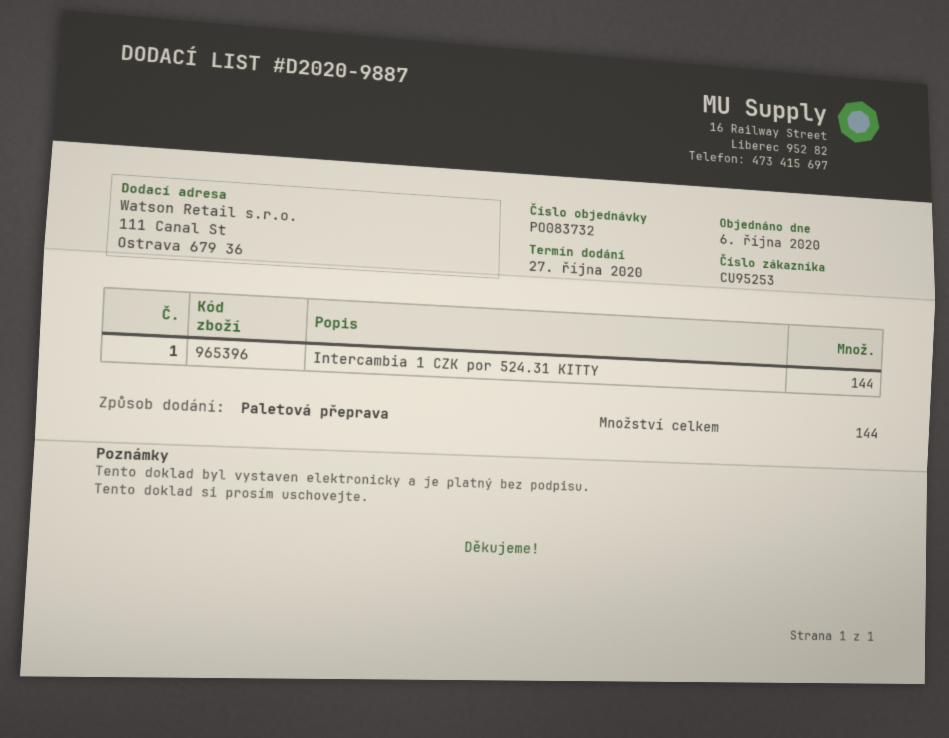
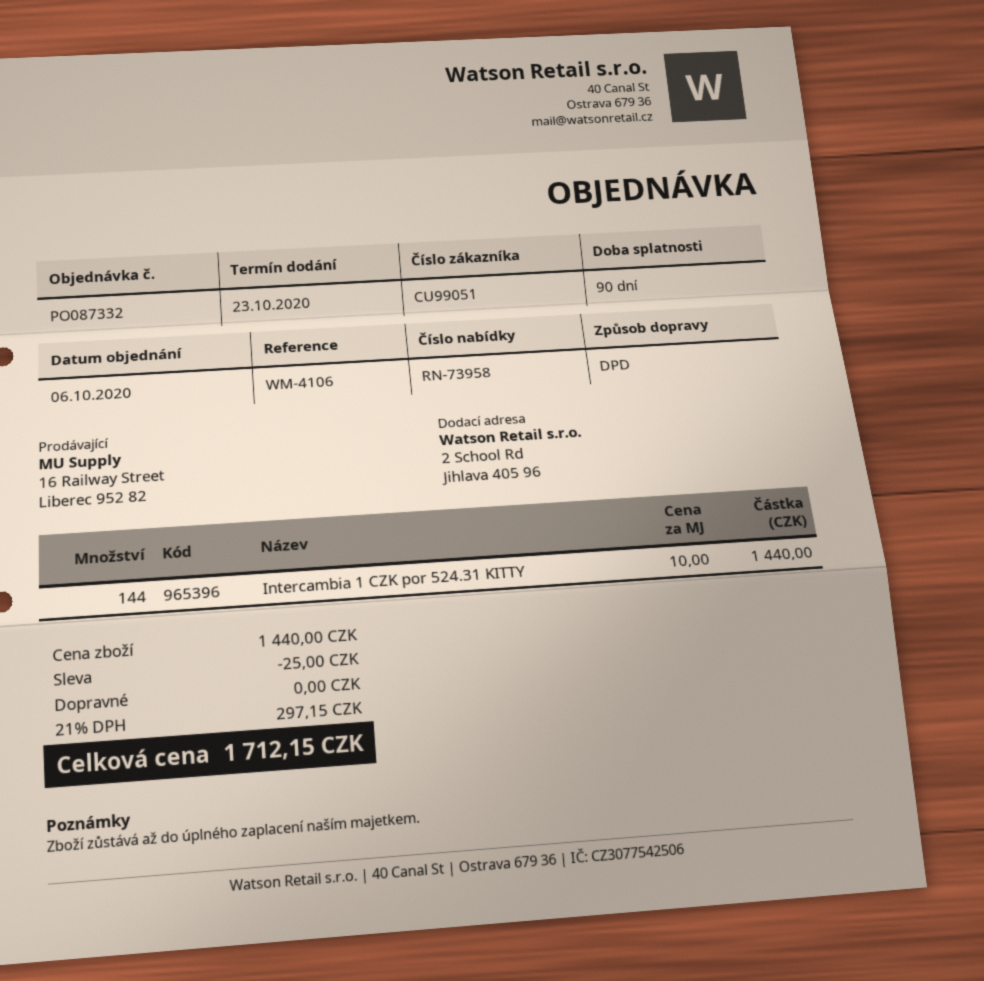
order number: PO083732 -> PO087332
delivery date: 2020-10-27 -> 2020-10-23
customer number: CU95253 -> CU99051
shipping method: pallet freight -> DPD
ship to: 111 Canal St, Ostrava 679 36 -> 2 School Rd, Jihlava 405 96

